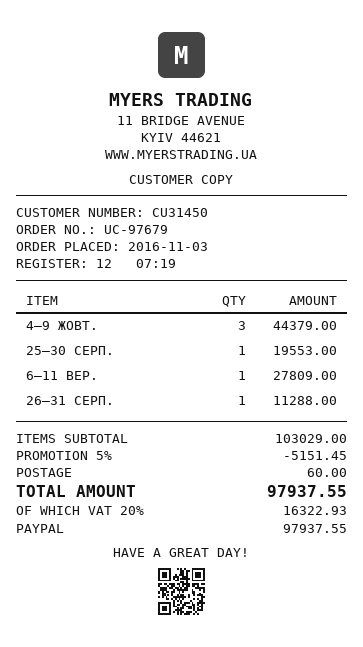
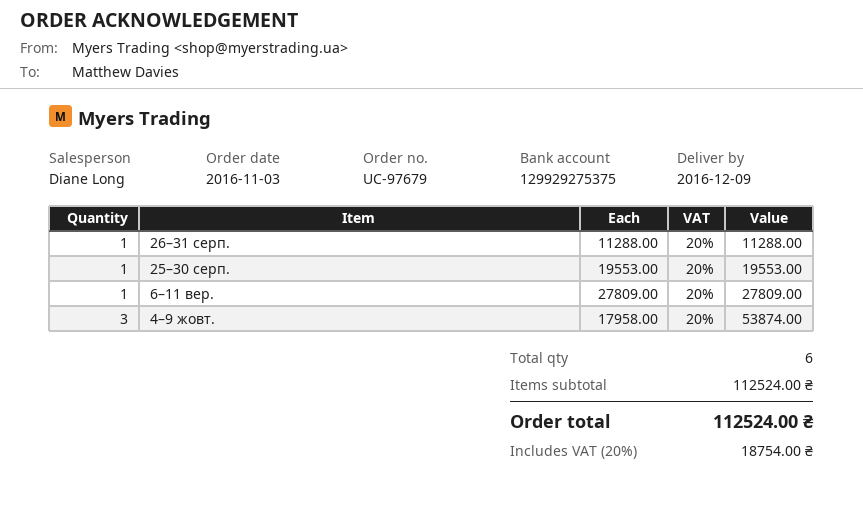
4–9 ЖОВТ.: 3 for 44379.00 -> 3 for 53874.00
subtotal: 103029.00 -> 112524.00
discount: 5% = 5151.45 -> none
shipping: 60.00 -> none
tax: 20% = 16322.93 -> 20% = 18754.00
total: 97937.55 -> 112524.00

